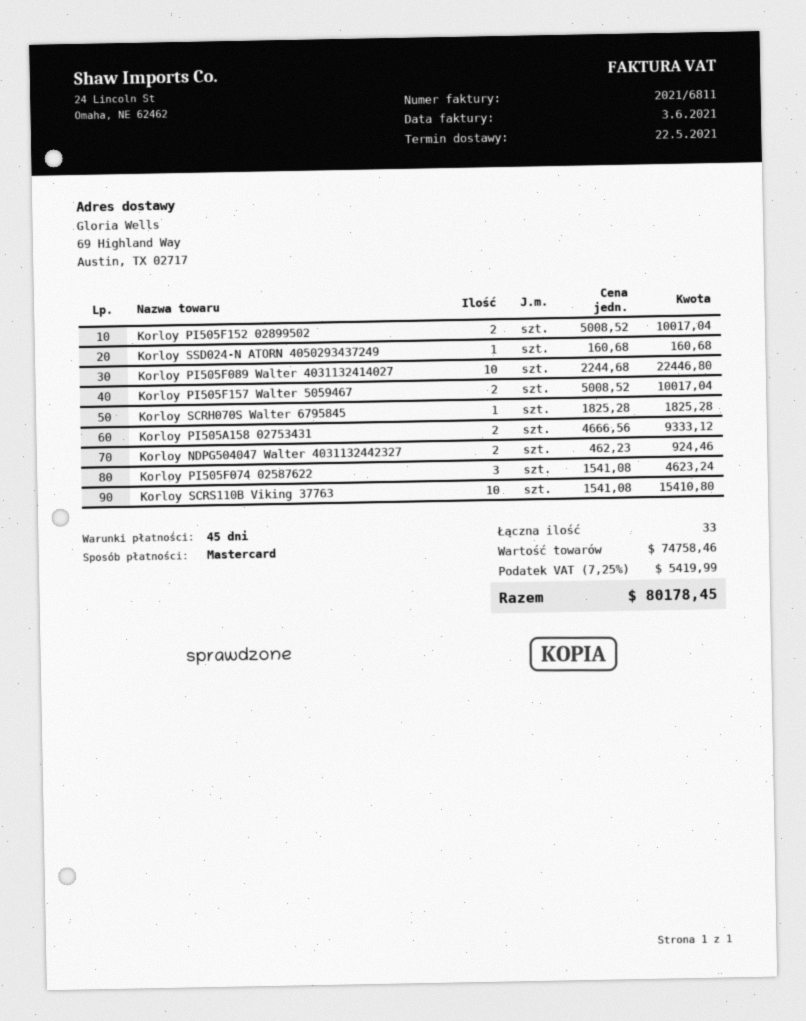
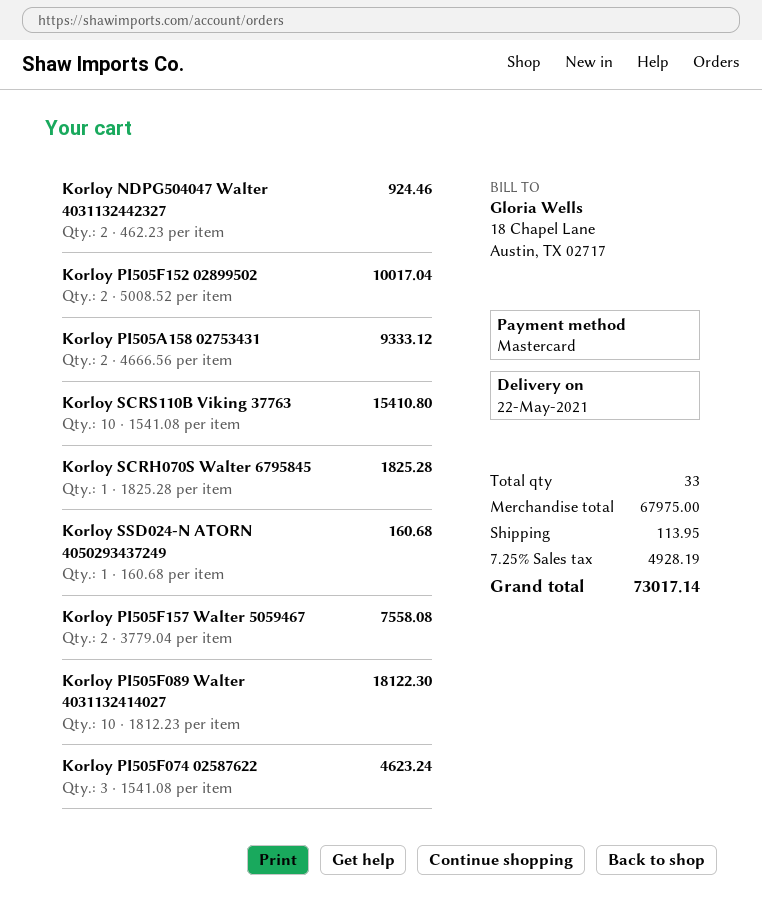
Korloy PI505F089 Walter 4031132414027: 10 x 2244.68 = 22446.80 -> 10 x 1812.23 = 18122.30
Korloy PI505F157 Walter 5059467: 2 x 5008.52 = 10017.04 -> 2 x 3779.04 = 7558.08
subtotal: 74758.46 -> 67975.00
shipping: none -> 113.95
tax: 7.25% = 5419.99 -> 7.25% = 4928.19
total: 80178.45 -> 73017.14

